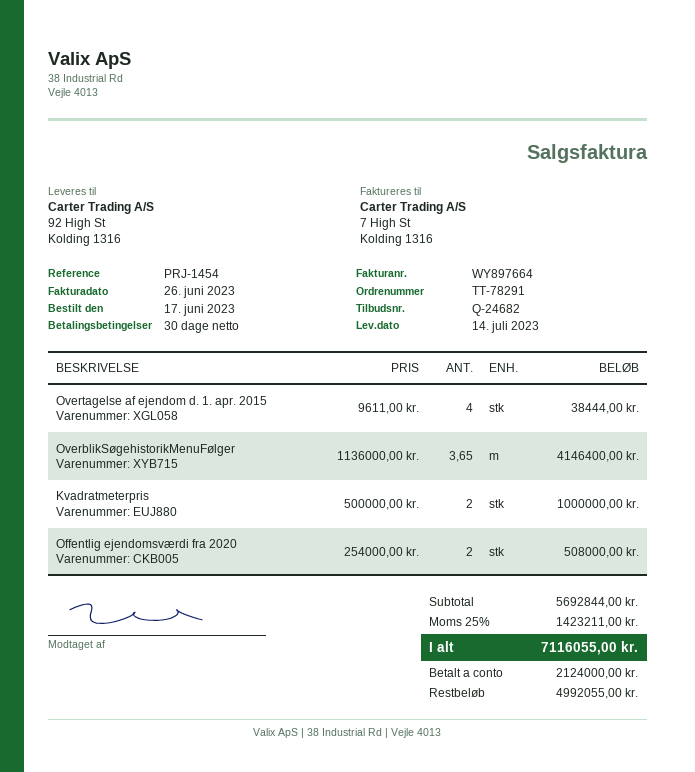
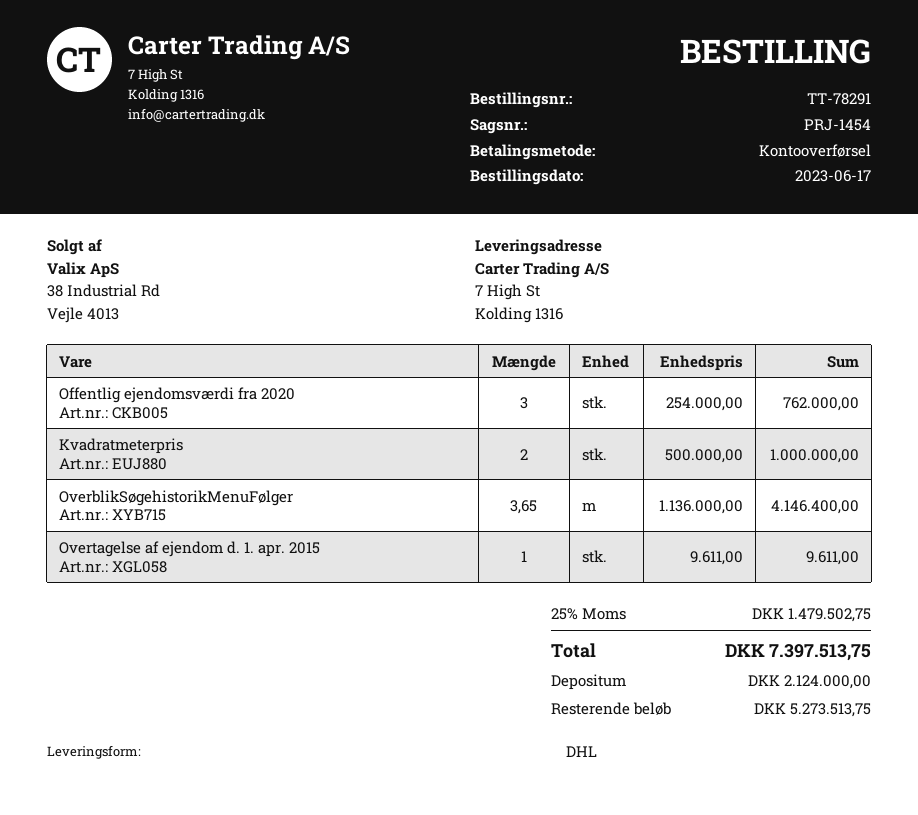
ship to: 92 High St, Kolding 1316 -> 7 High St, Kolding 1316
Overtagelse af ejendom d. 1. apr. 2015: 4 x 9611.00 = 38444.00 -> 1 x 9611.00 = 9611.00
Offentlig ejendomsværdi fra 2020: 2 x 254000.00 = 508000.00 -> 3 x 254000.00 = 762000.00
tax: 25% = 1423211.00 -> 25% = 1479502.75
total: 7116055.00 -> 7397513.75
balance: 4992055.00 -> 5273513.75

